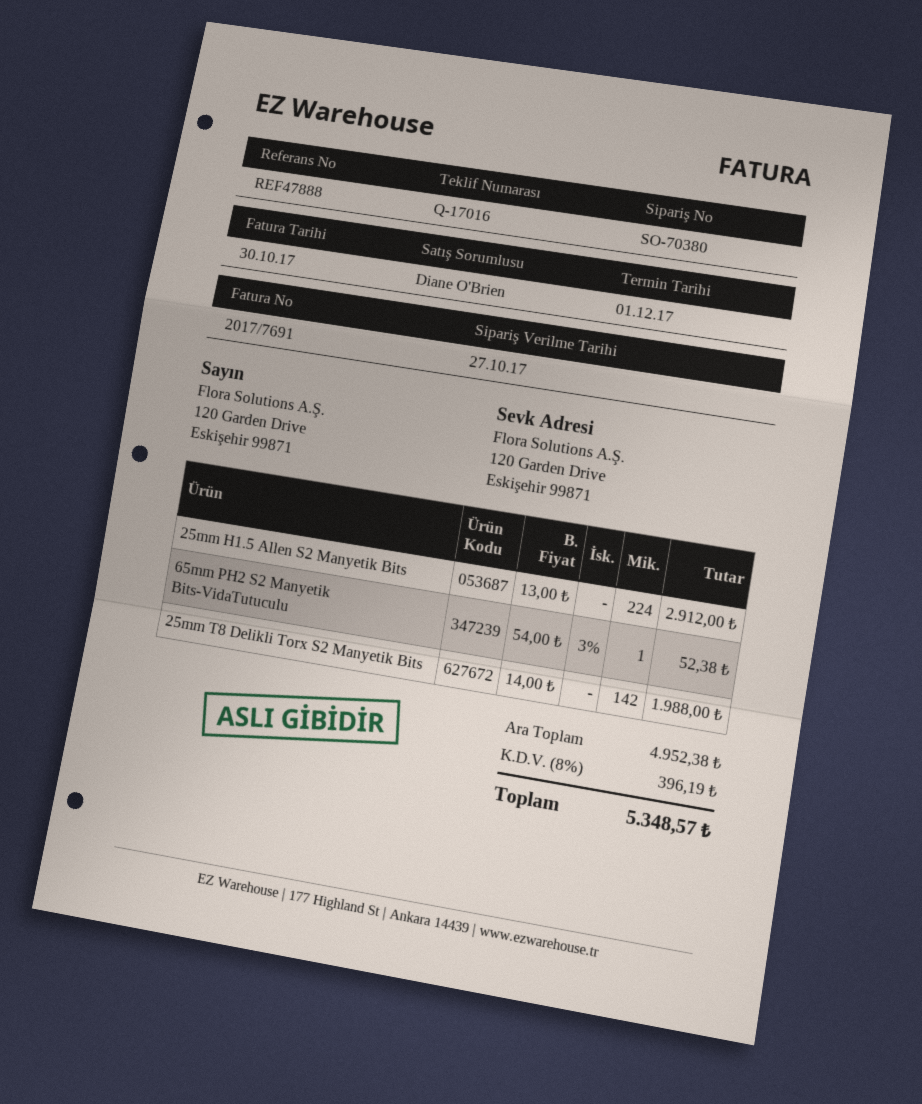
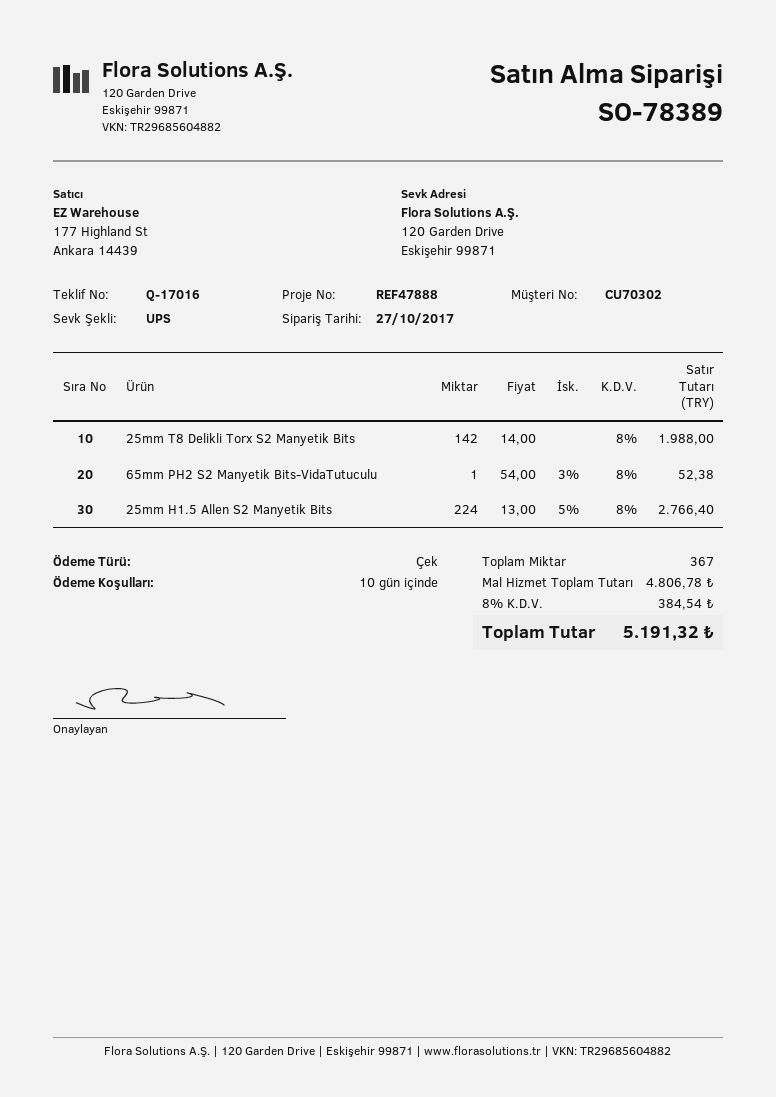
order number: SO-70380 -> SO-78389
25mm H1.5 Allen S2 Manyetik Bits: 224 x 13.00 = 2912.00 -> 224 x 13.00 - 5% = 2766.40
subtotal: 4952.38 -> 4806.78
tax: 8% = 396.19 -> 8% = 384.54
total: 5348.57 -> 5191.32

